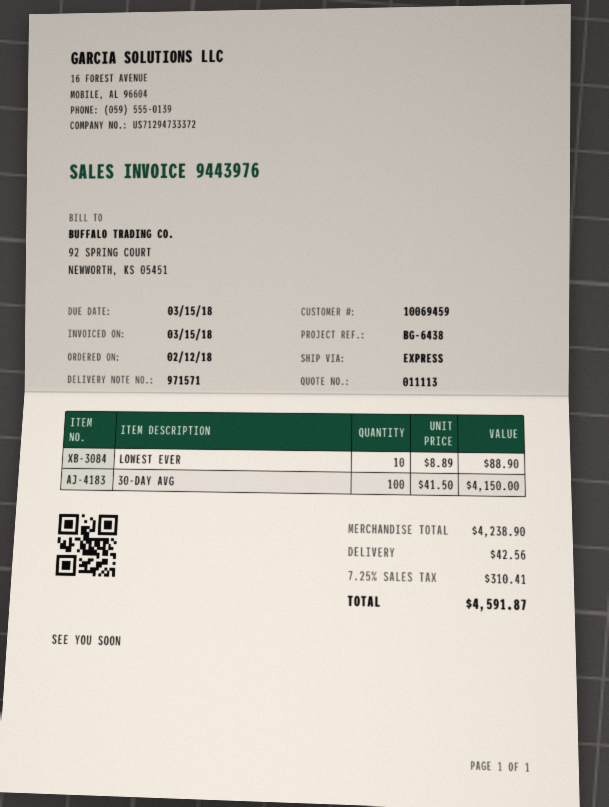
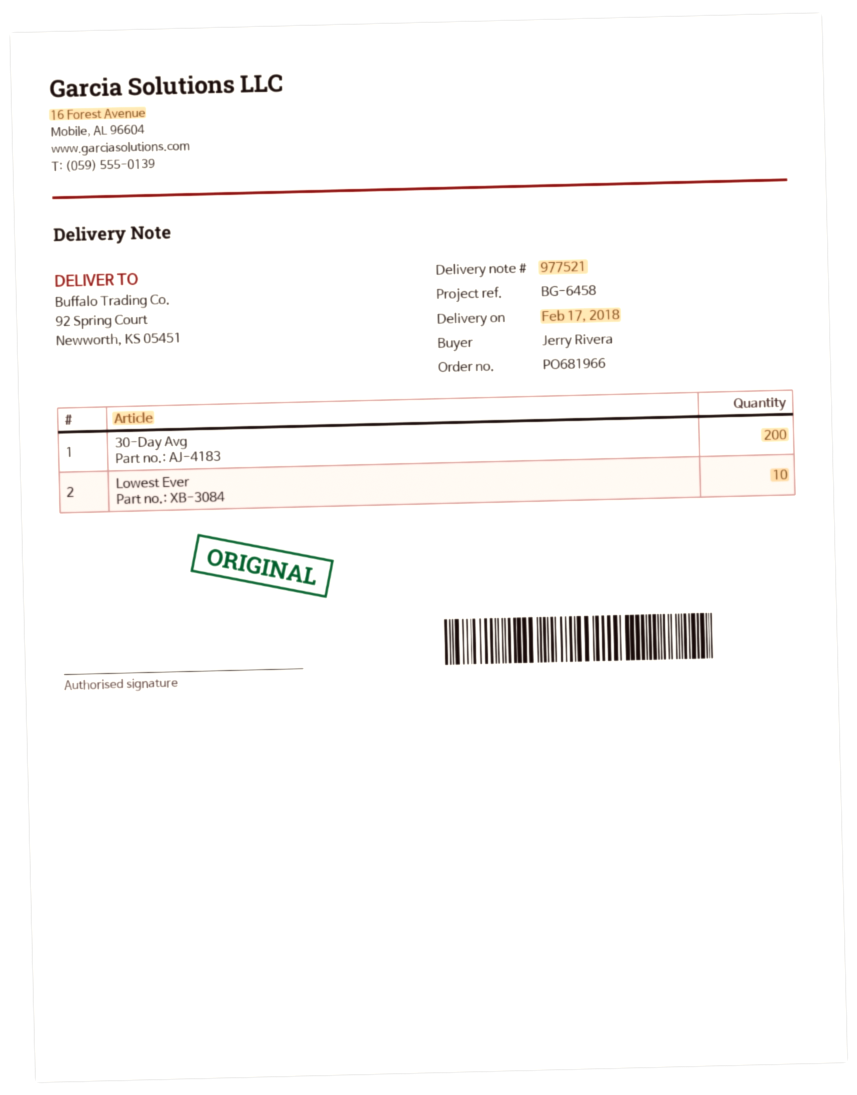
delivery note number: 971571 -> 977521
reference: BG-6438 -> BG-6458
30-DAY AVG: 100 -> 200

